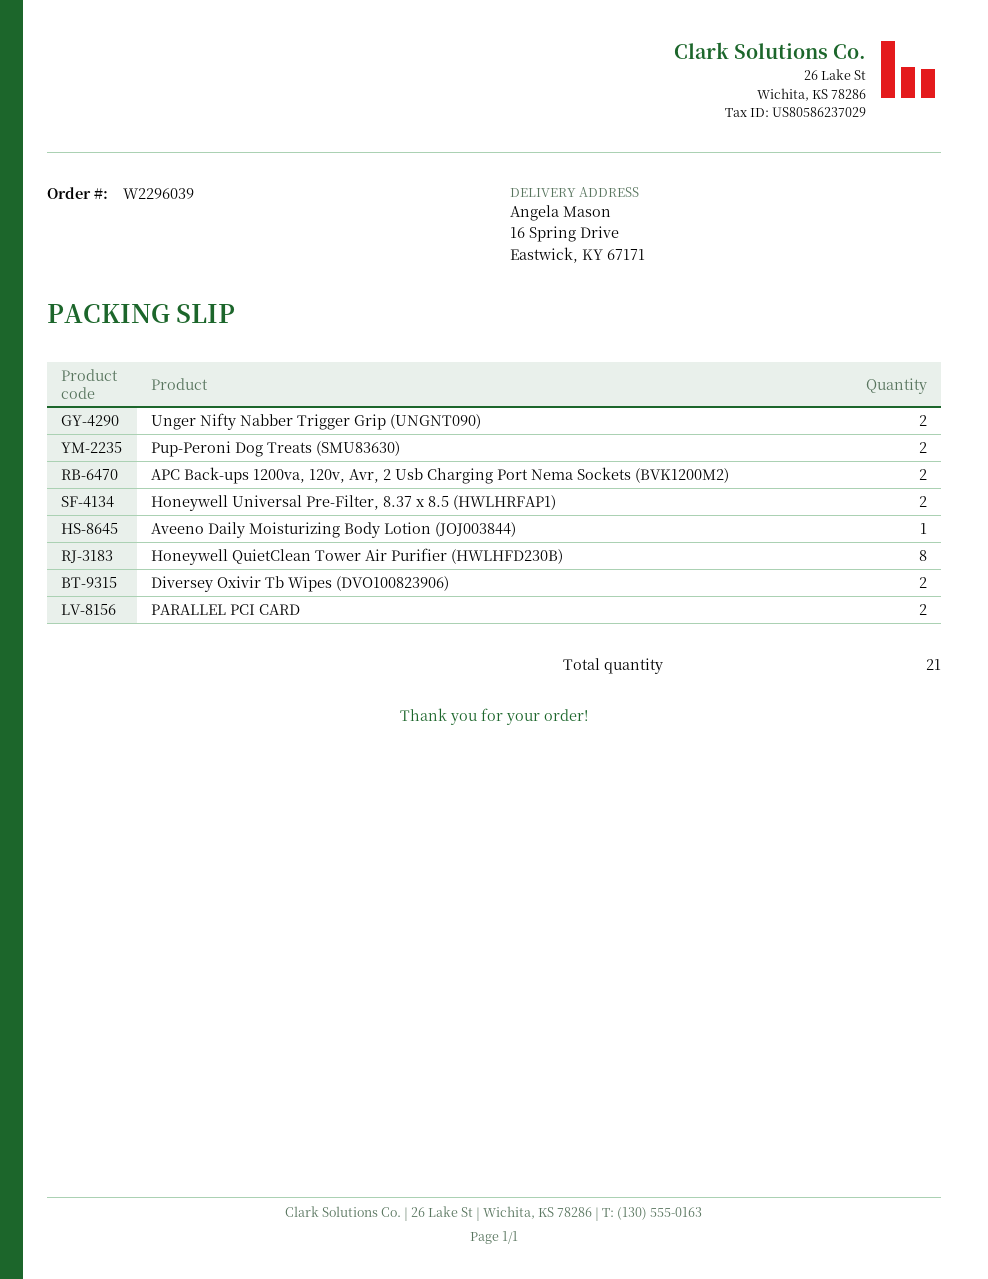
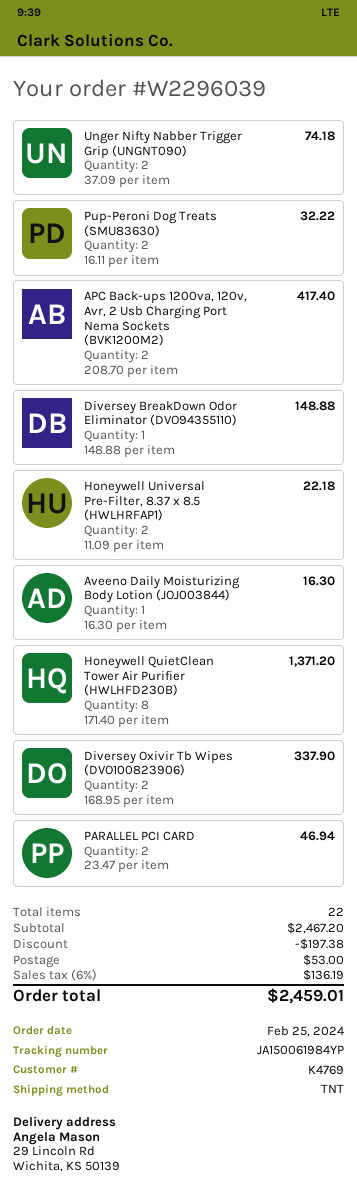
ship to: 16 Spring Drive, Eastwick, KY 67171 -> 29 Lincoln Rd, Wichita, KS 50139
Diversey BreakDown Odor Eliminator (DVO94355110): none -> 1
total quantity: 21 -> 22

